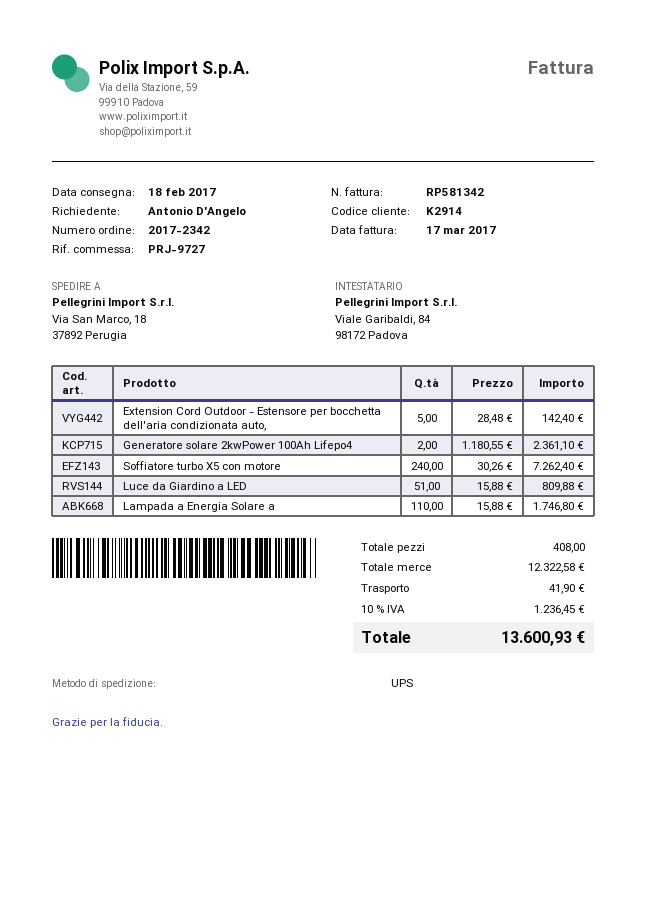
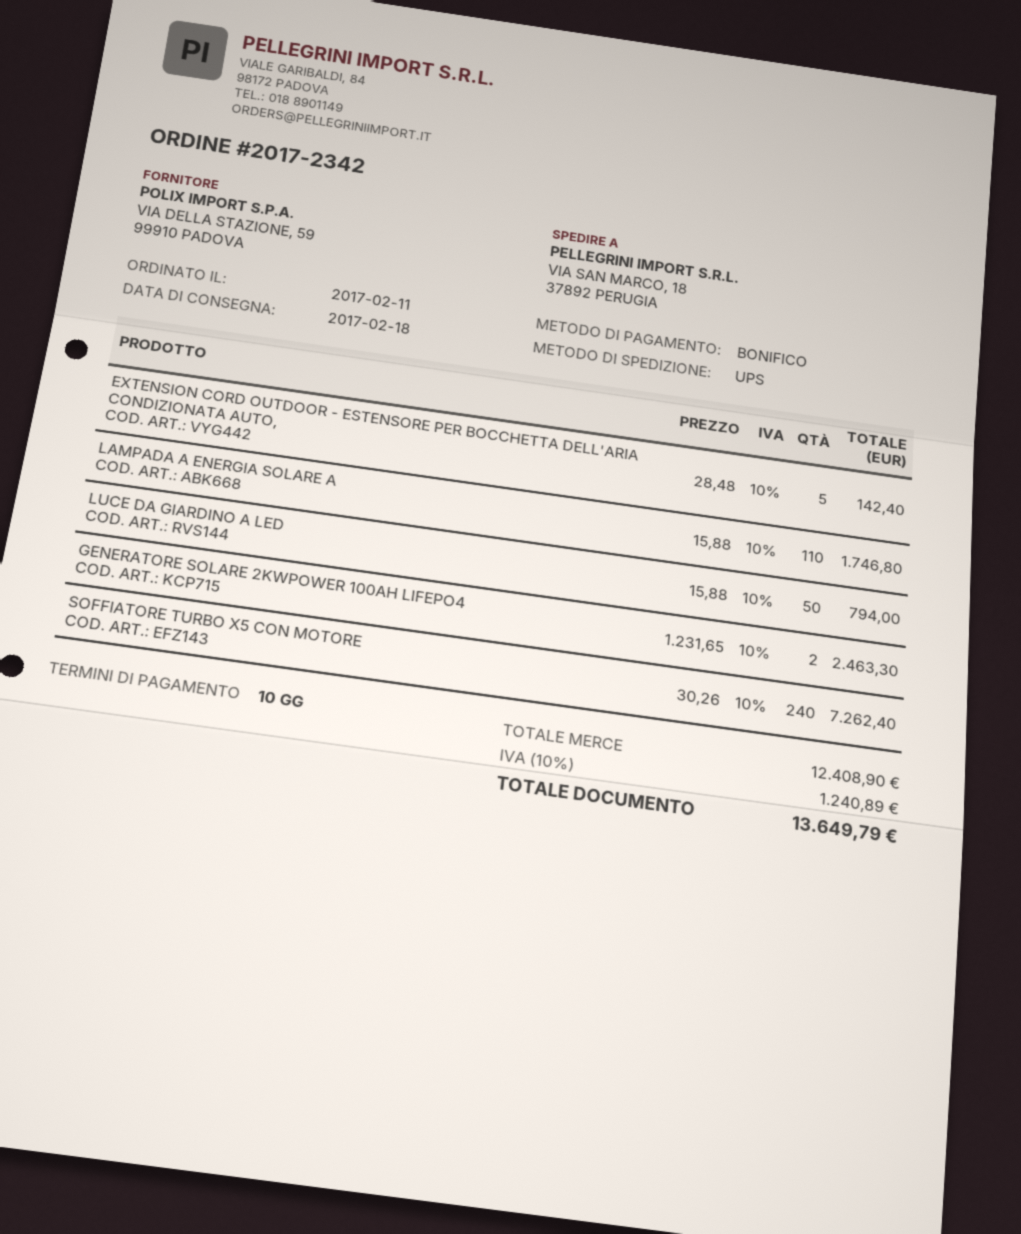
Generatore solare 2kwPower 100Ah Lifepo4: 2 x 1180.55 = 2361.10 -> 2 x 1231.65 = 2463.30
Luce da Giardino a LED: 51 x 15.88 = 809.88 -> 50 x 15.88 = 794.00
subtotal: 12322.58 -> 12408.90
shipping: 41.90 -> none
tax: 10% = 1236.45 -> 10% = 1240.89
total: 13600.93 -> 13649.79

